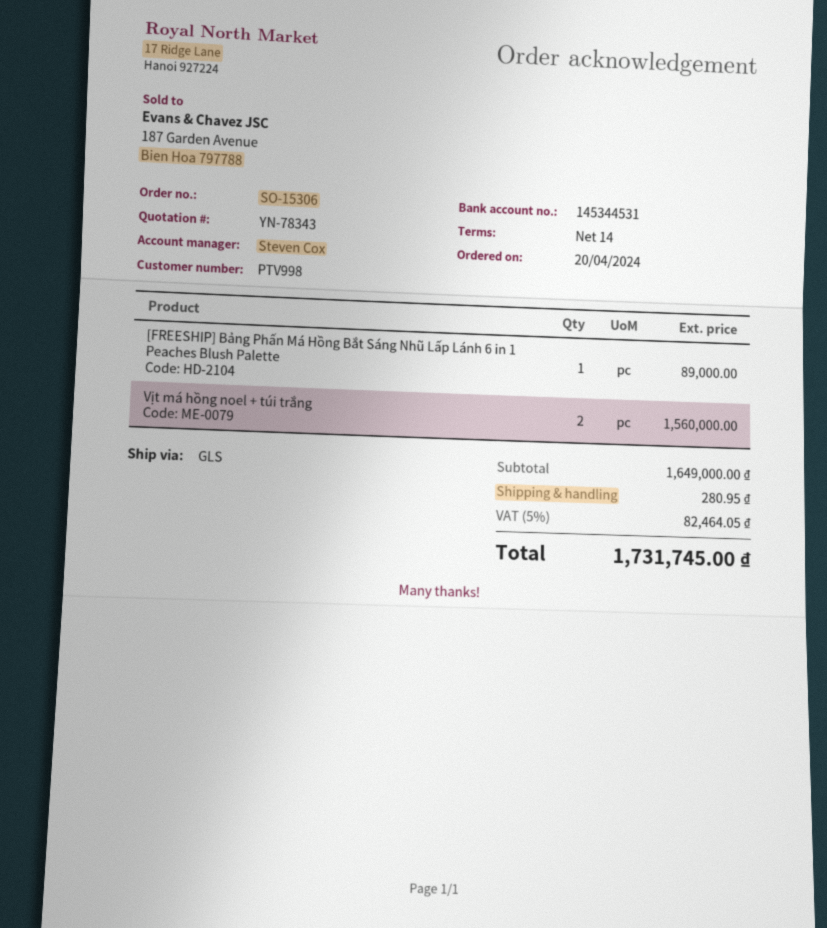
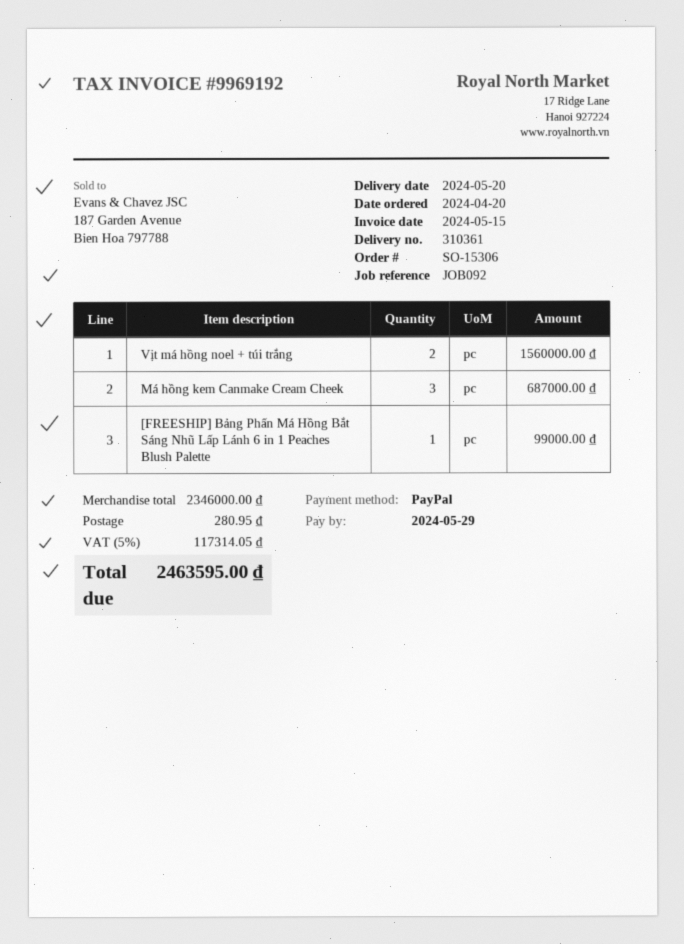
[FREESHIP] Bảng Phấn Má Hồng Bắt Sáng Nhũ Lấp Lánh 6 in 1 Peaches Blush Palette: 1 for 89000.00 -> 1 for 99000.00
Má hồng kem Canmake Cream Cheek: none -> 3 for 687000.00
subtotal: 1649000.00 -> 2346000.00
tax: 5% = 82464.05 -> 5% = 117314.05
total: 1731745.00 -> 2463595.00

